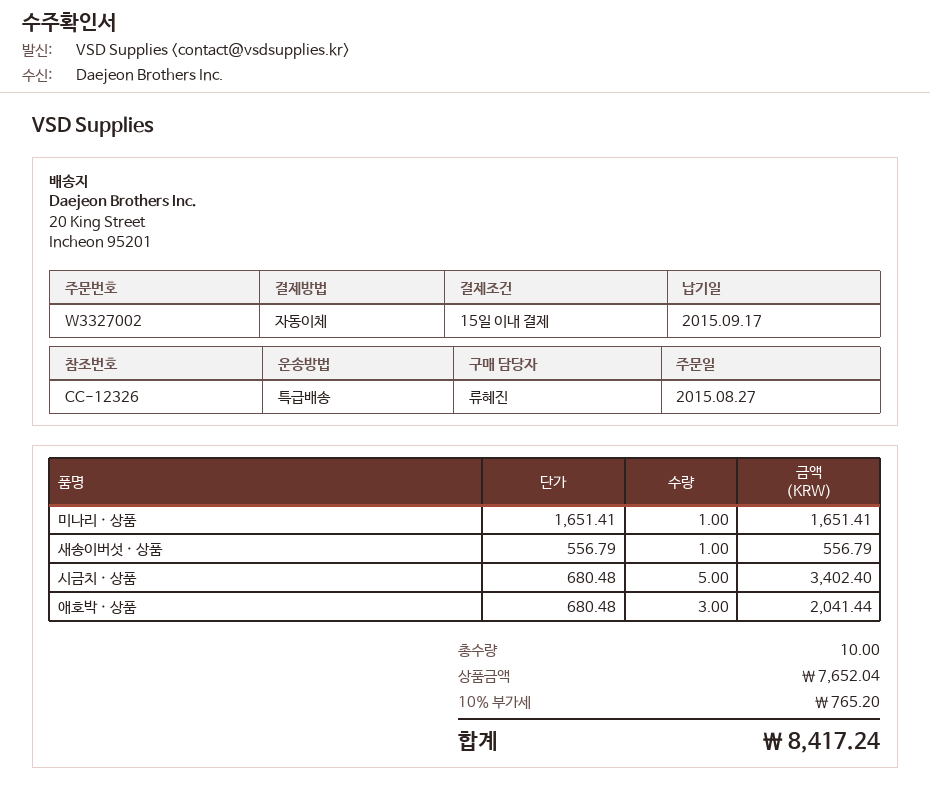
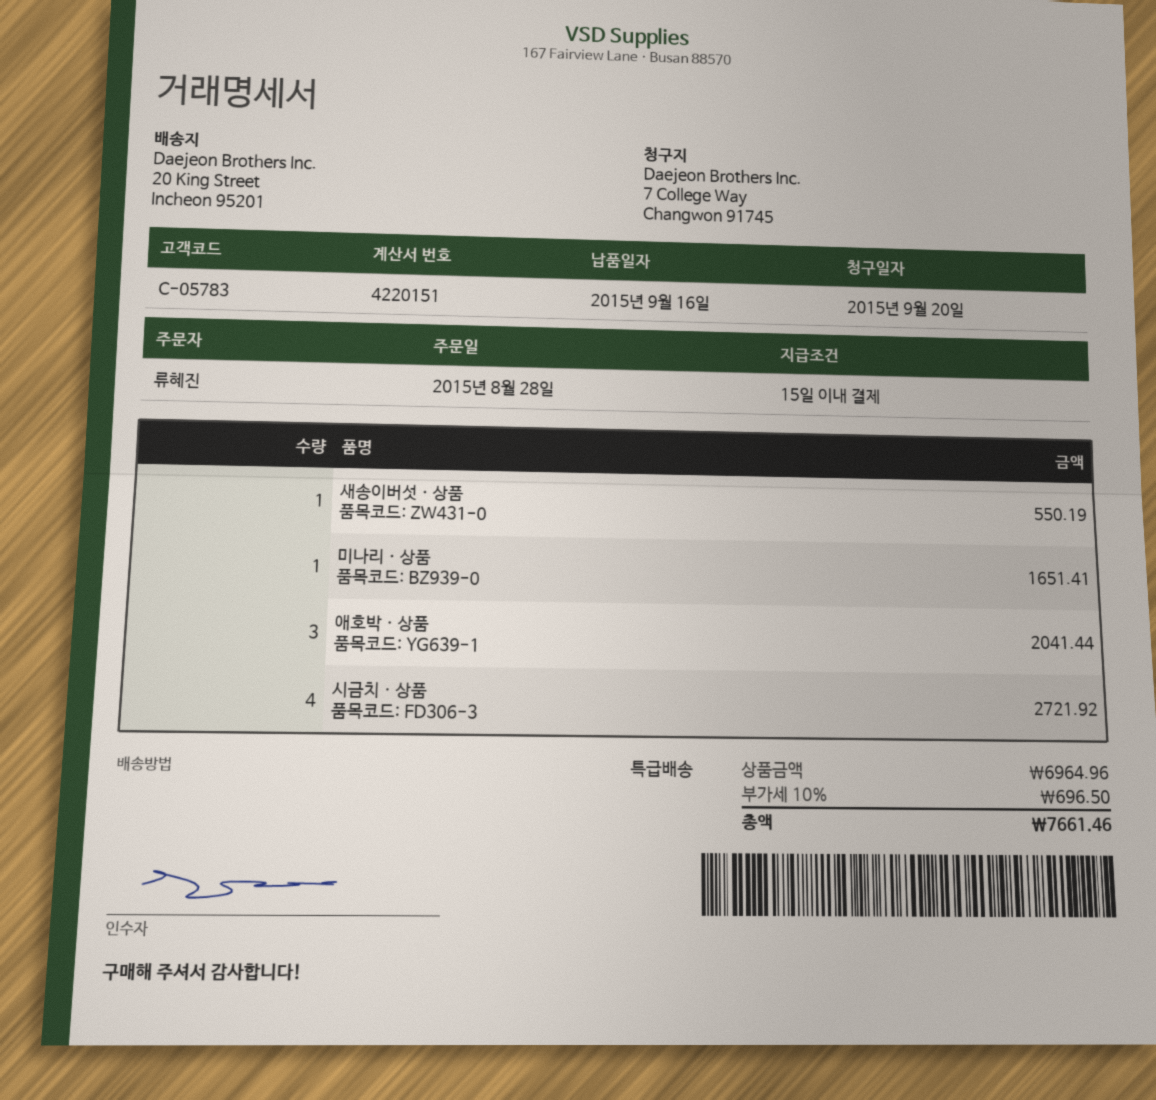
order date: 2015-08-27 -> 2015-08-28
delivery date: 2015-09-17 -> 2015-09-16
새송이버섯 · 상품: 1 for 556.79 -> 1 for 550.19
시금치 · 상품: 5 for 3402.40 -> 4 for 2721.92
subtotal: 7652.04 -> 6964.96
tax: 10% = 765.20 -> 10% = 696.50
total: 8417.24 -> 7661.46

